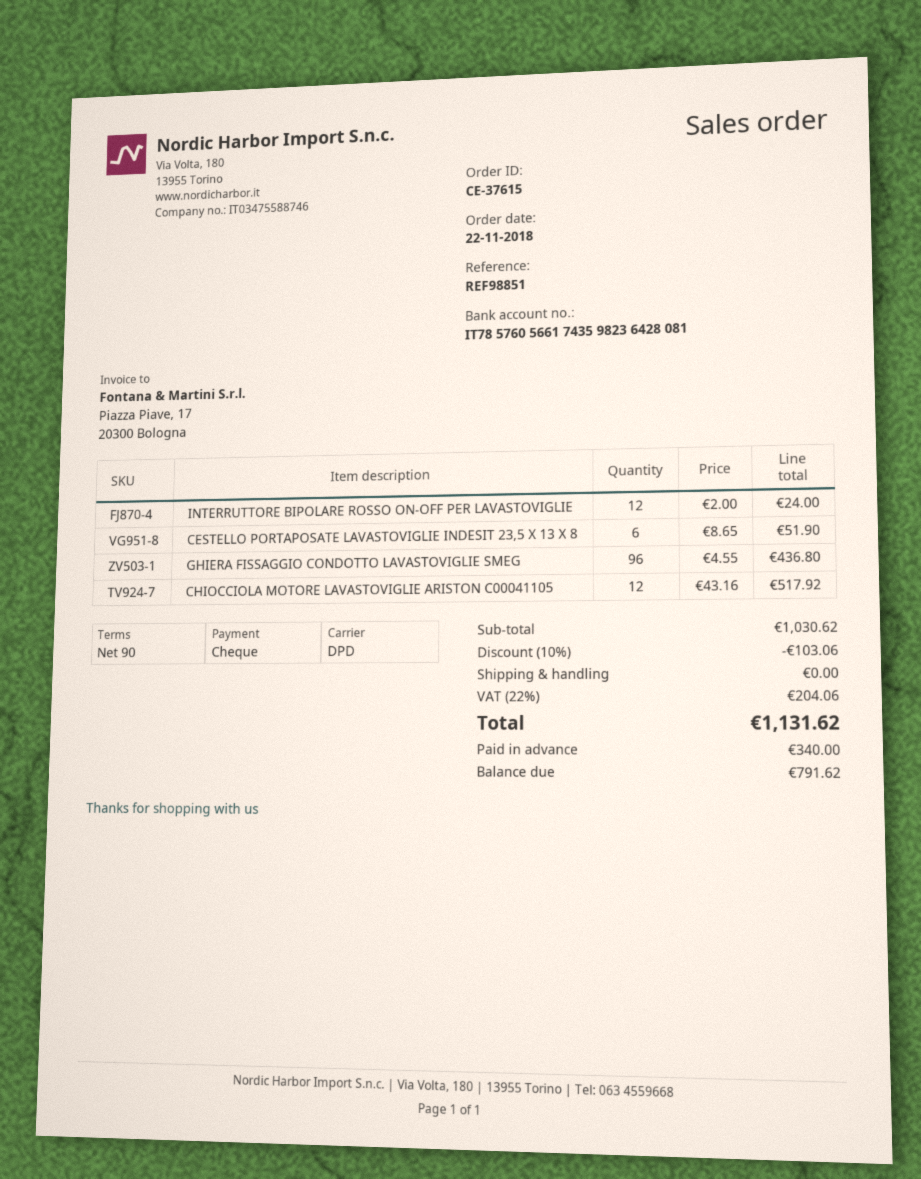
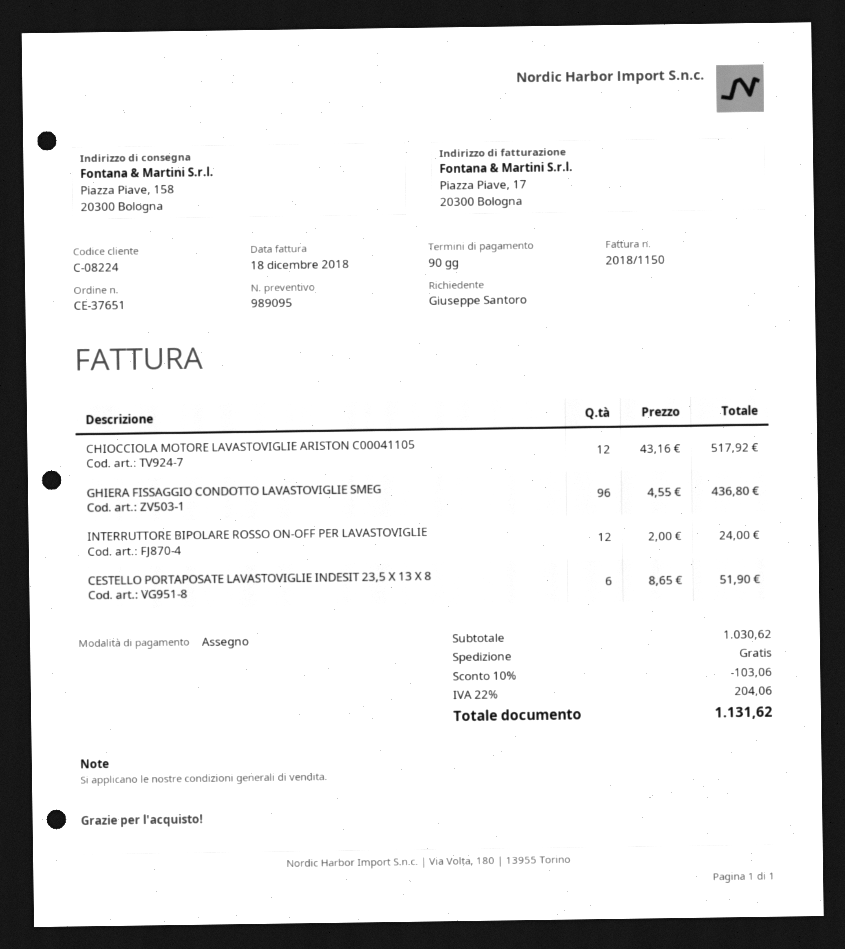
order number: CE-37615 -> CE-37651

